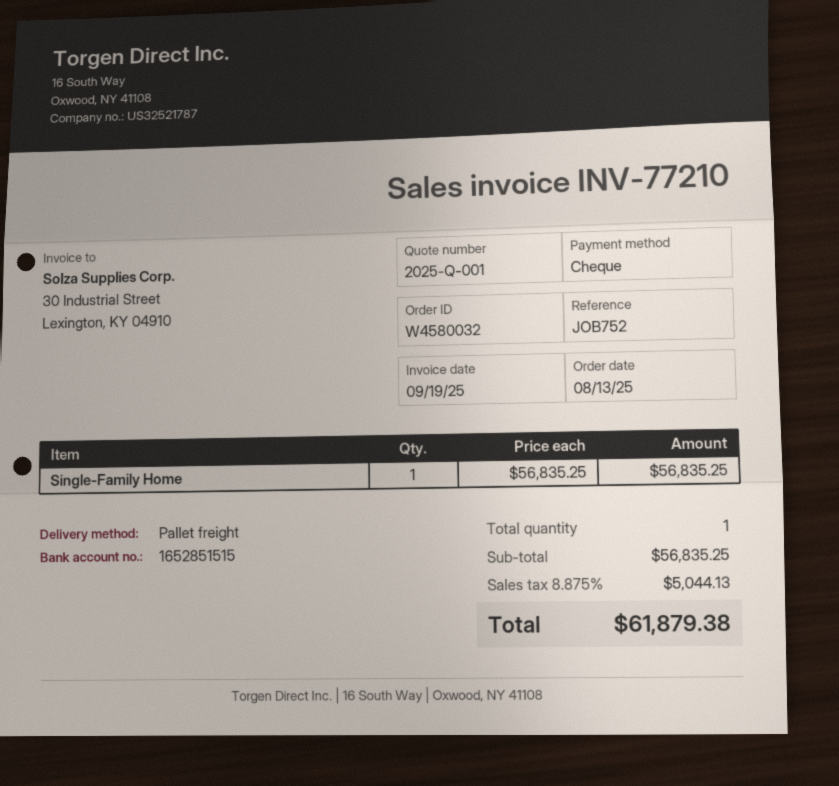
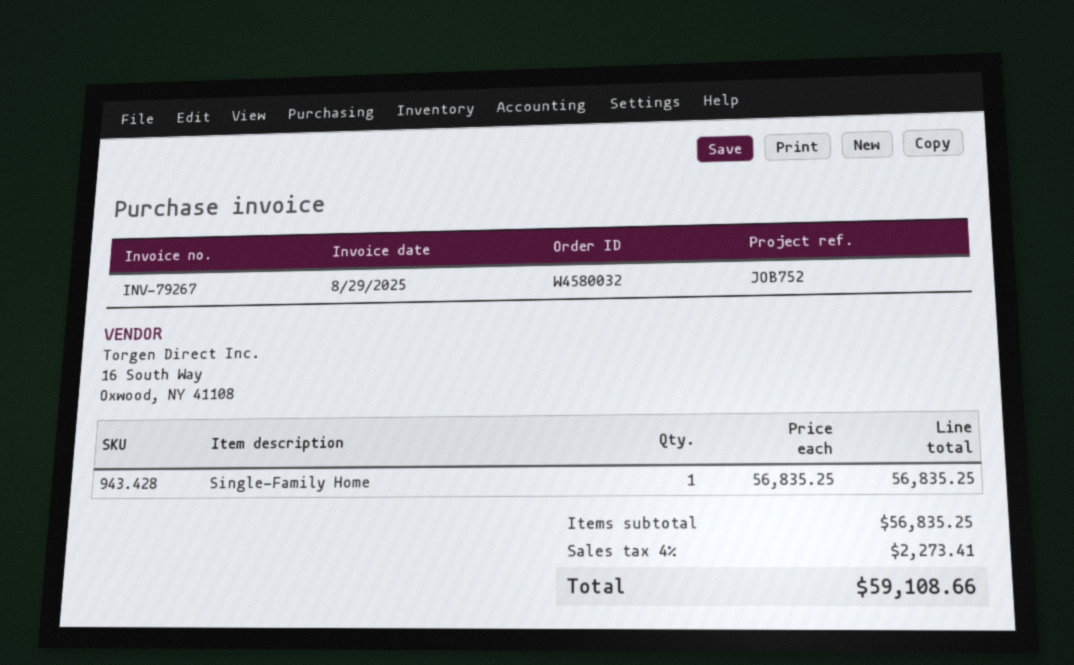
invoice number: INV-77210 -> INV-79267
invoice date: 2025-09-19 -> 2025-08-29
tax: 8.875% = 5044.13 -> 4% = 2273.41
total: 61879.38 -> 59108.66

